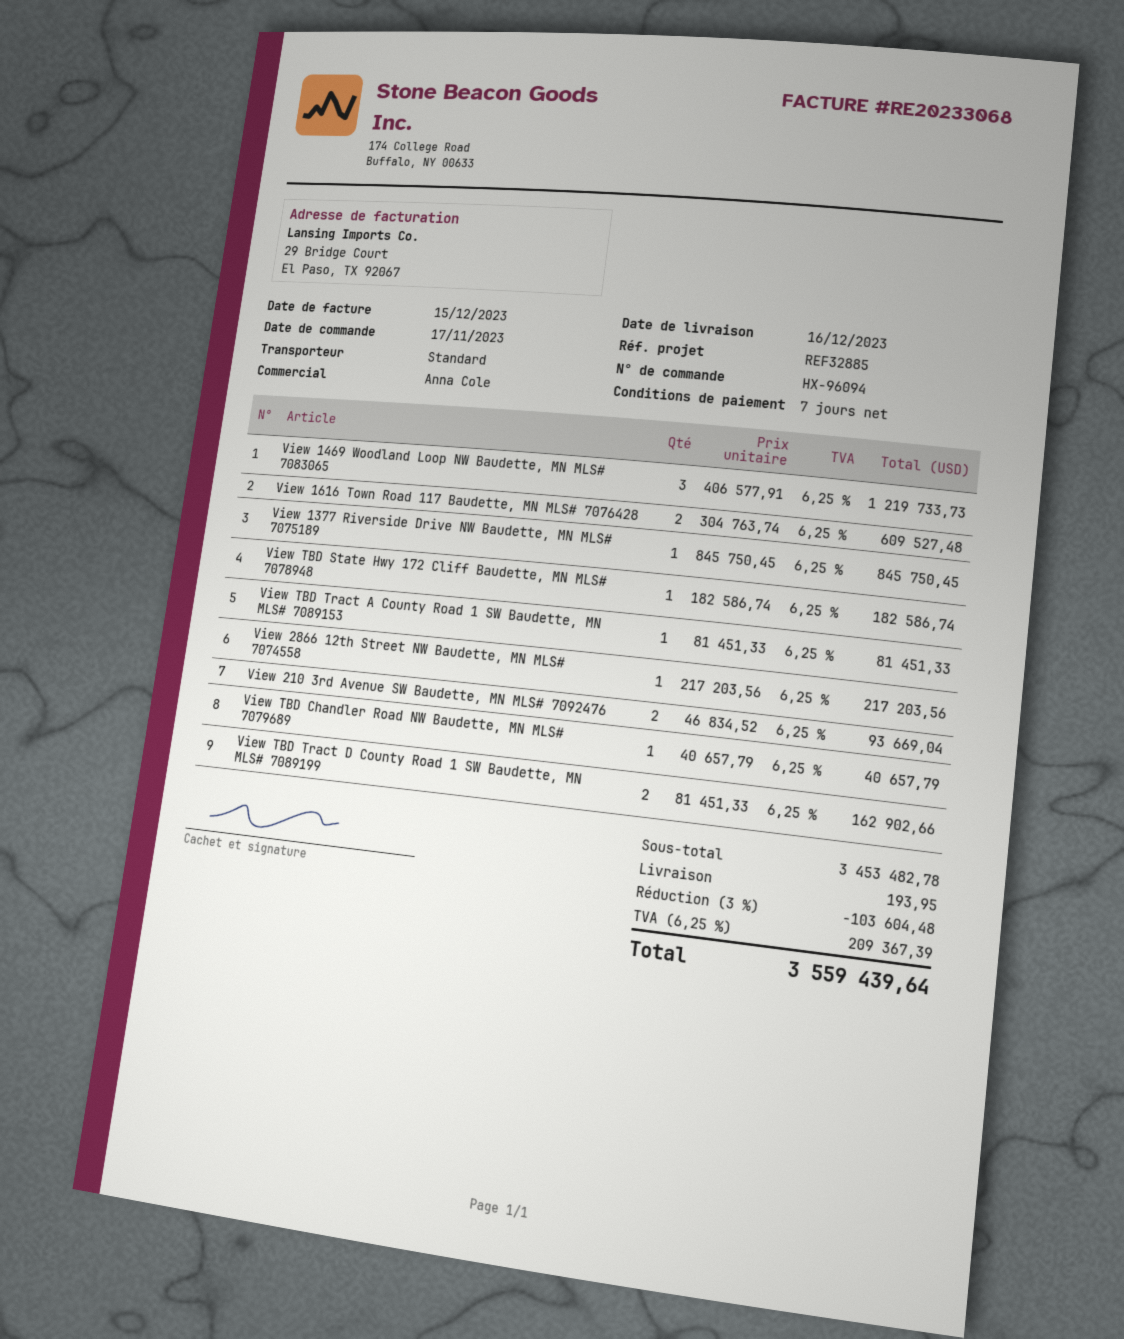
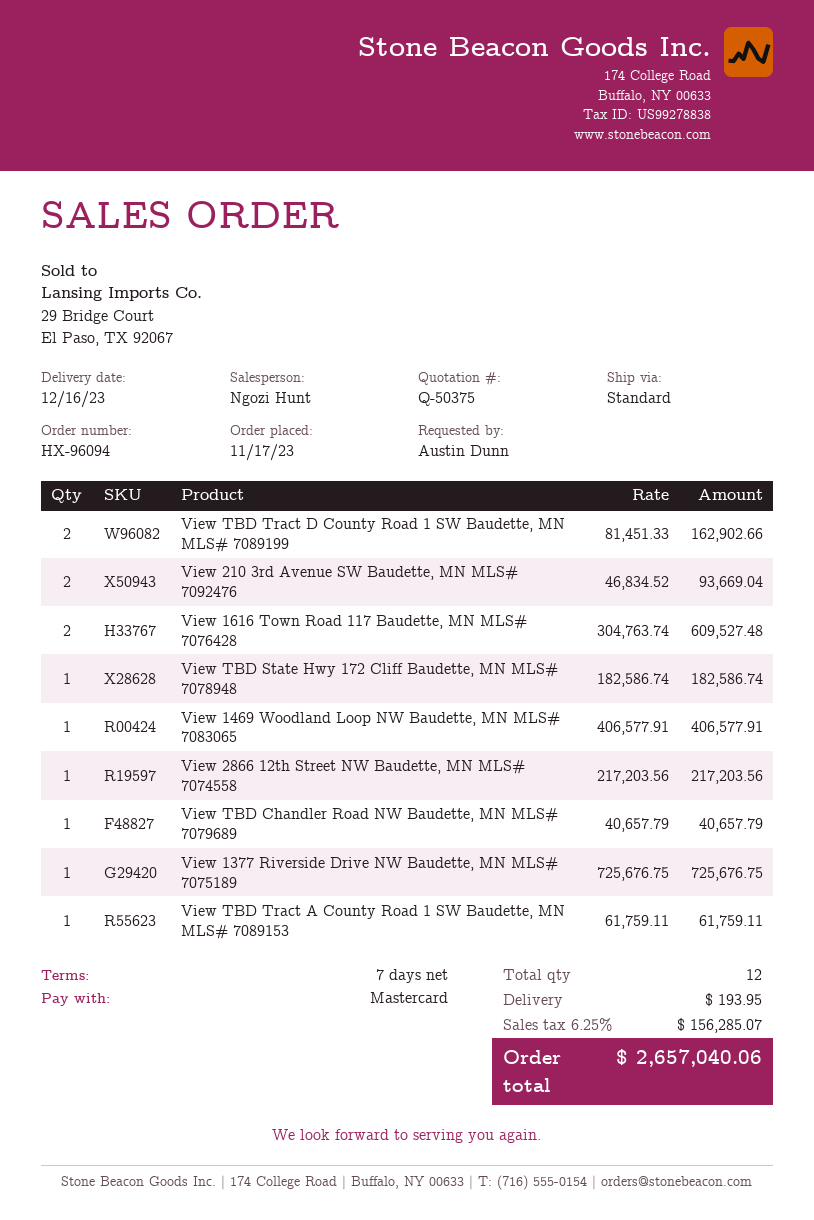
sales rep: Anna Cole -> Ngozi Hunt
View 1469 Woodland Loop NW Baudette, MN MLS# 7083065: 3 x 406577.91 = 1219733.73 -> 1 x 406577.91 = 406577.91
View 1377 Riverside Drive NW Baudette, MN MLS# 7075189: 1 x 845750.45 = 845750.45 -> 1 x 725676.75 = 725676.75
View TBD Tract A County Road 1 SW Baudette, MN MLS# 7089153: 1 x 81451.33 = 81451.33 -> 1 x 61759.11 = 61759.11
discount: 3% = 103604.48 -> none
tax: 6.25% = 209367.39 -> 6.25% = 156285.07
total: 3559439.64 -> 2657040.06

